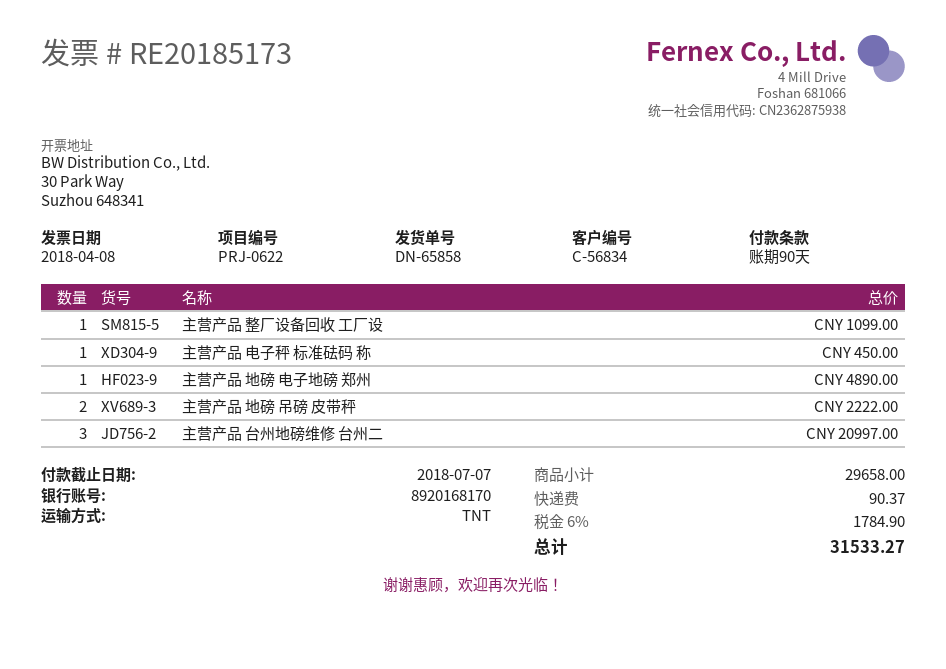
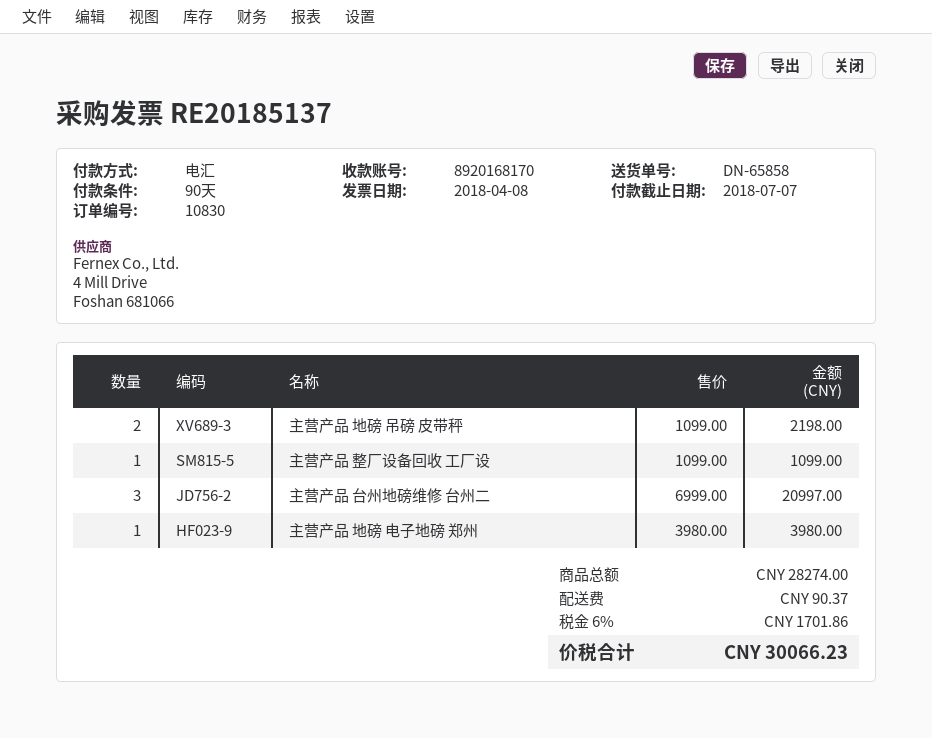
invoice number: RE20185173 -> RE20185137
主营产品 电子秤 标准砝码 称: 1 for 450.00 -> none
主营产品 地磅 电子地磅 郑州: 1 for 4890.00 -> 1 for 3980.00
主营产品 地磅 吊磅 皮带秤: 2 for 2222.00 -> 2 for 2198.00
subtotal: 29658.00 -> 28274.00
tax: 6% = 1784.90 -> 6% = 1701.86
total: 31533.27 -> 30066.23

